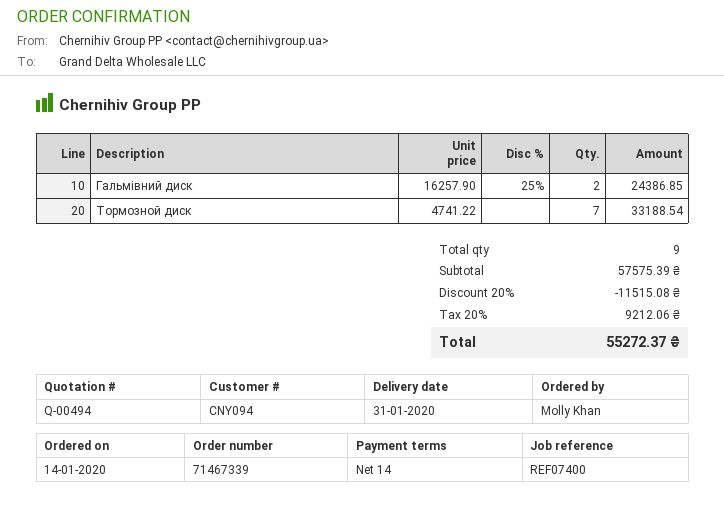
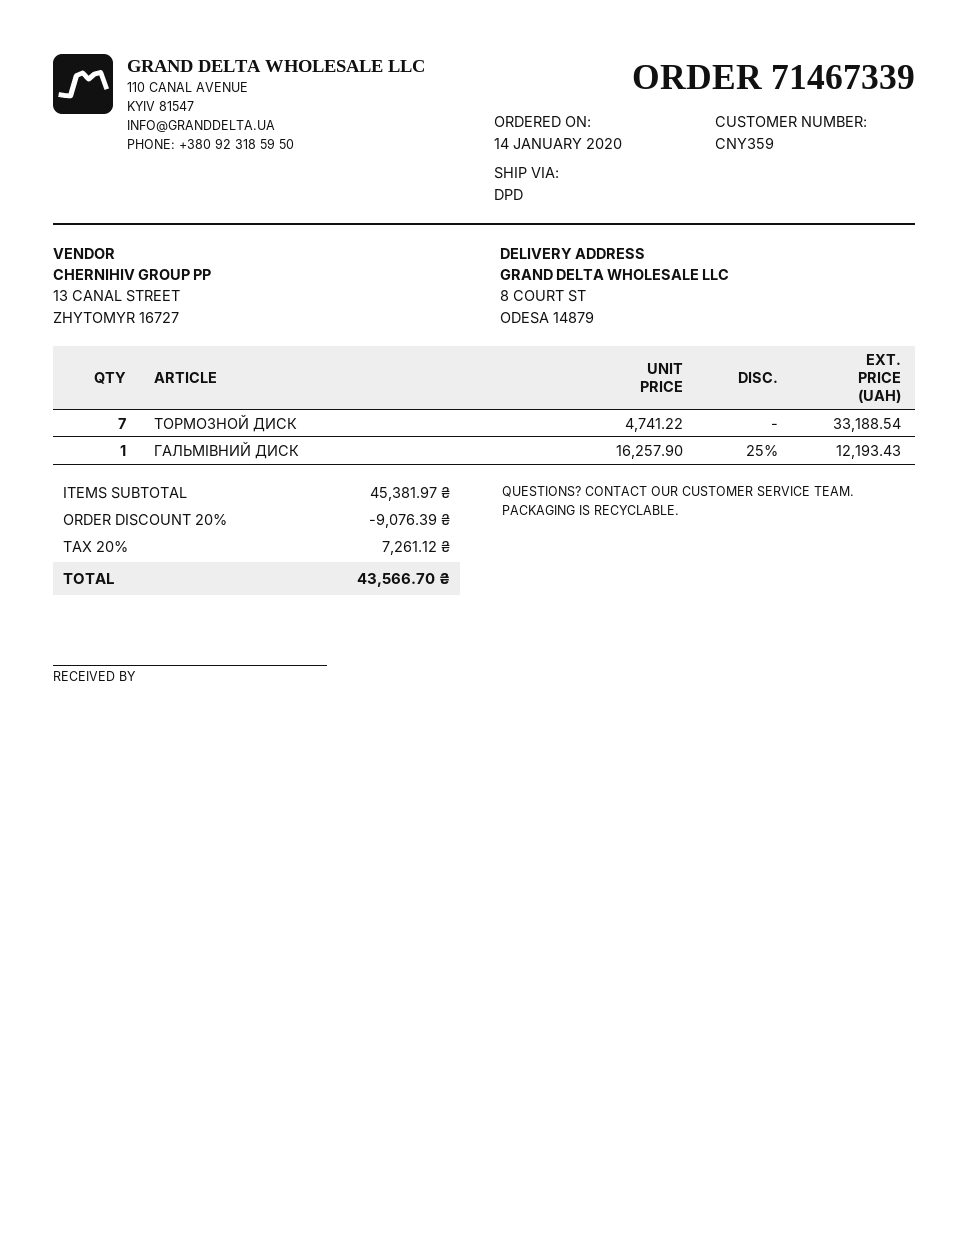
customer number: CNY094 -> CNY359
Гальмівний диск: 2 x 16257.90 - 25% = 24386.85 -> 1 x 16257.90 - 25% = 12193.43
subtotal: 57575.39 -> 45381.97
discount: 20% = 11515.08 -> 20% = 9076.39
tax: 20% = 9212.06 -> 20% = 7261.12
total: 55272.37 -> 43566.70

